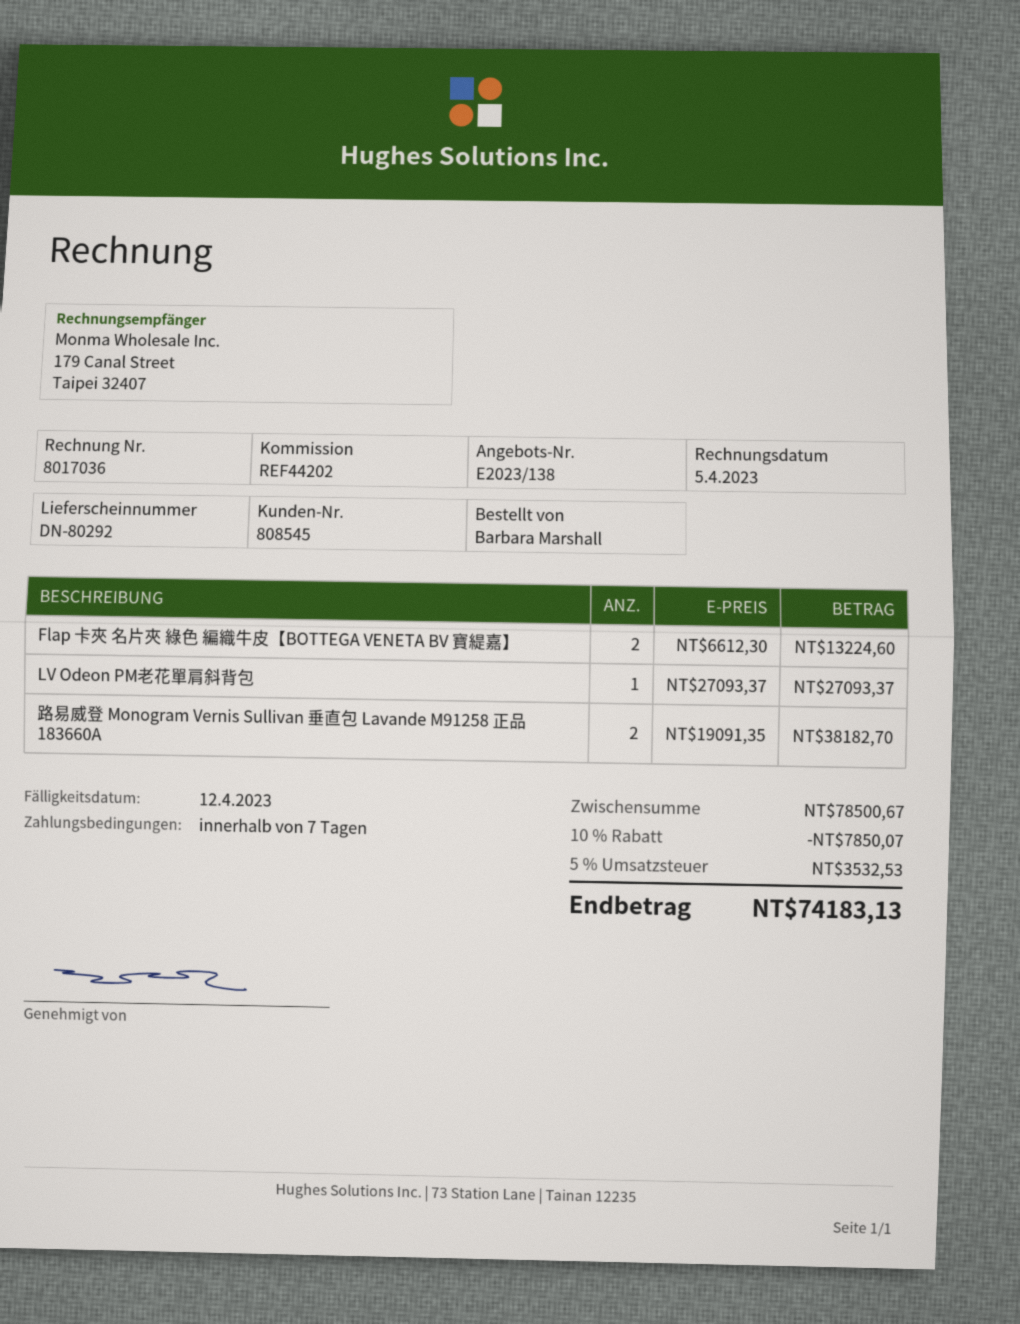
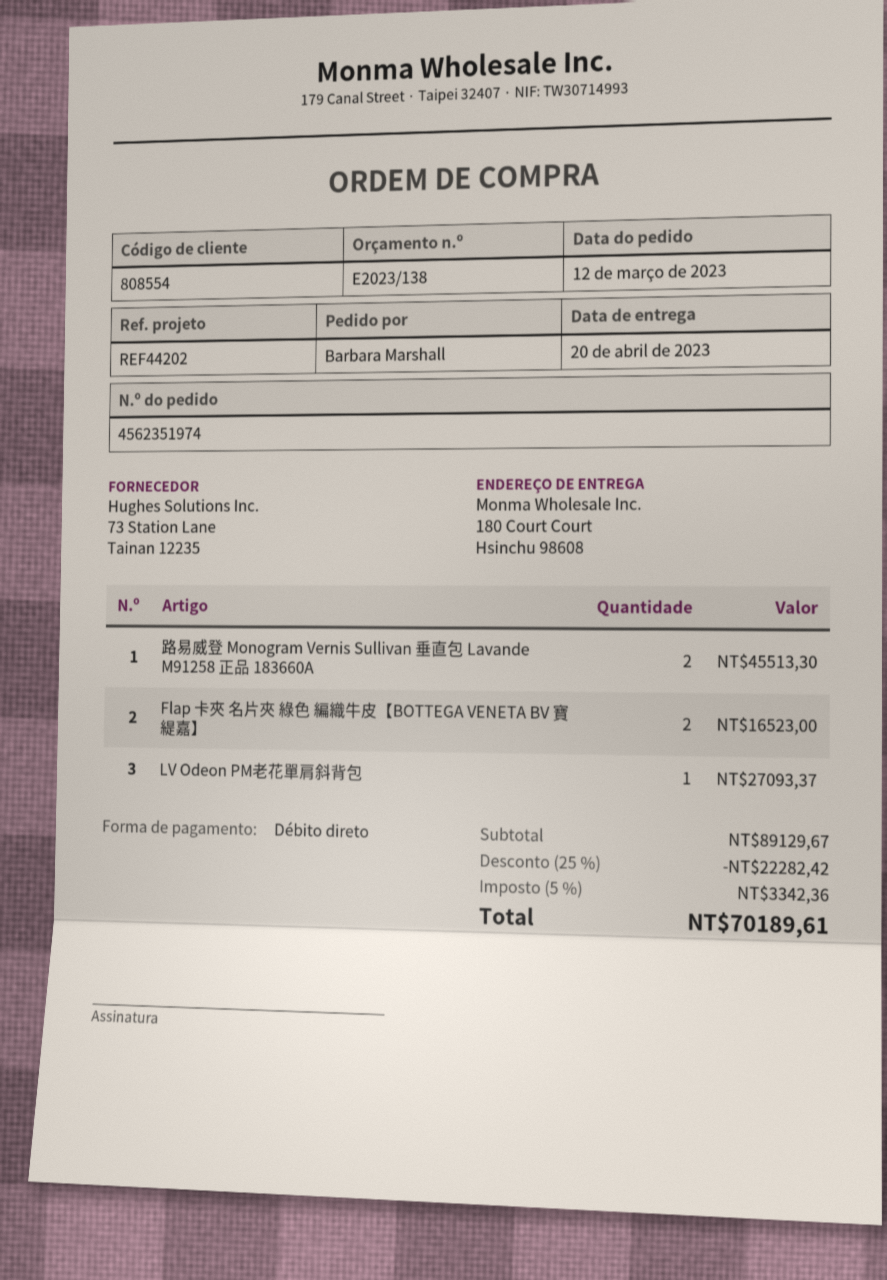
customer number: 808545 -> 808554
Flap 卡夾 名片夾 綠色 編織牛皮【BOTTEGA VENETA BV 寶緹嘉】: 2 for 13224.60 -> 2 for 16523.00
路易威登 Monogram Vernis Sullivan 垂直包 Lavande M91258 正品 183660A: 2 for 38182.70 -> 2 for 45513.30
subtotal: 78500.67 -> 89129.67
discount: 10% = 7850.07 -> 25% = 22282.42
tax: 5% = 3532.53 -> 5% = 3342.36
total: 74183.13 -> 70189.61

